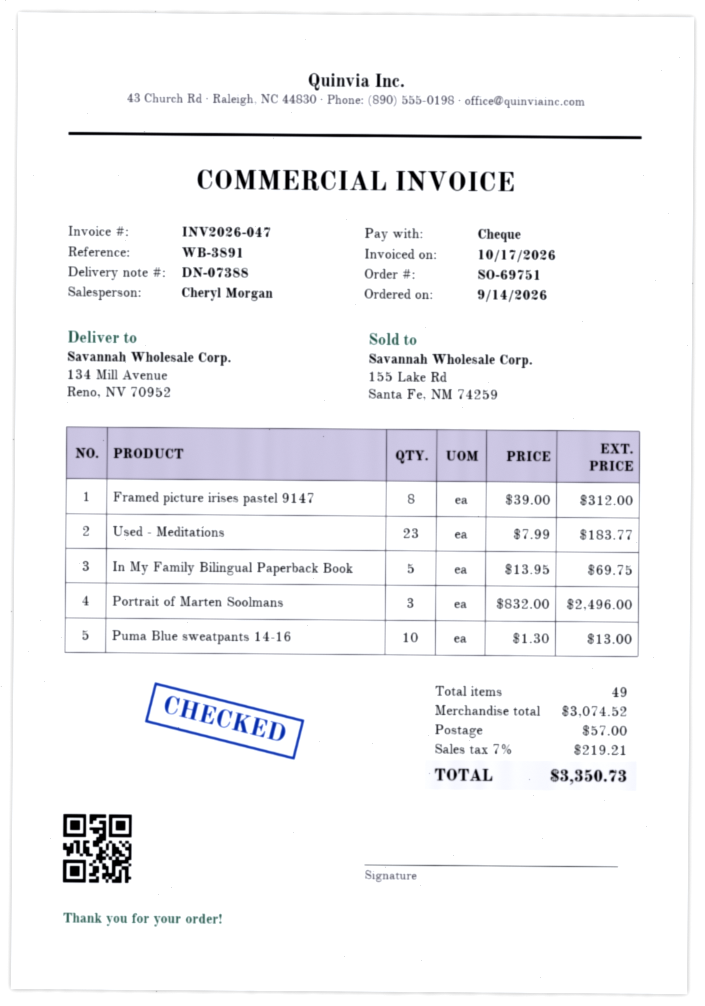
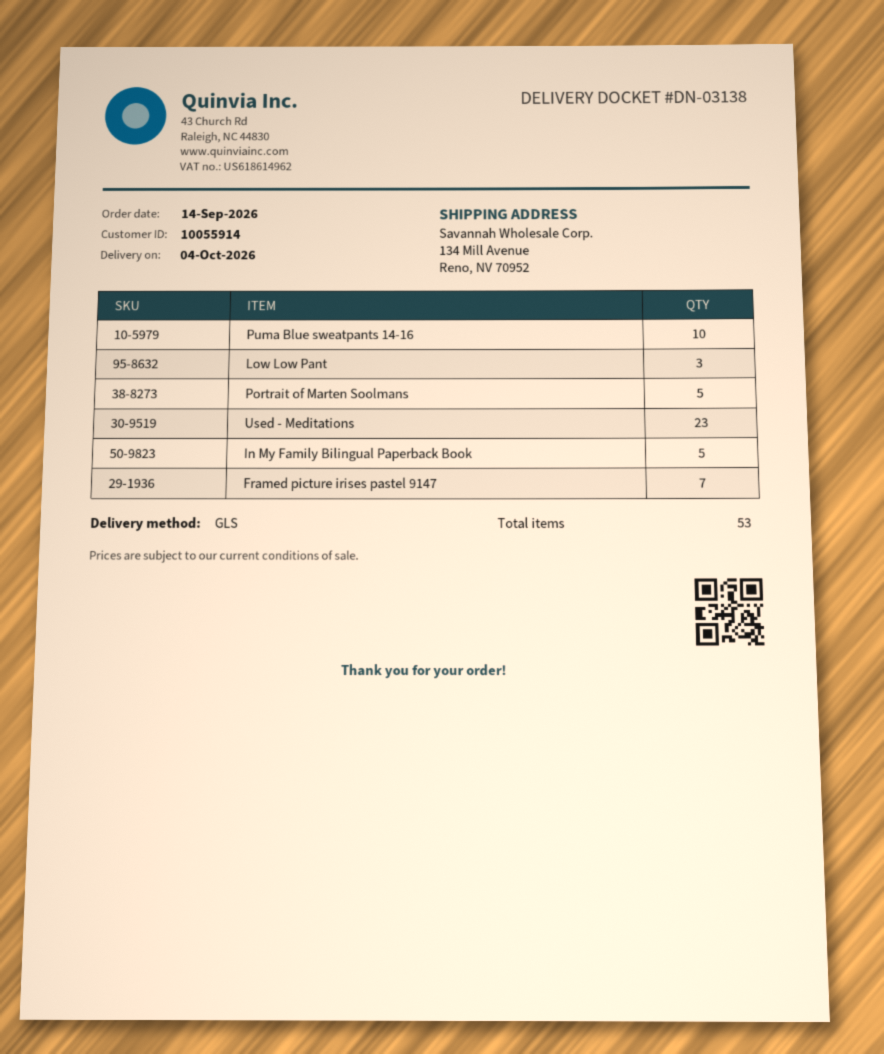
delivery note number: DN-07388 -> DN-03138
Framed picture irises pastel 9147: 8 -> 7
Portrait of Marten Soolmans: 3 -> 5
Low Low Pant: none -> 3
total quantity: 49 -> 53

